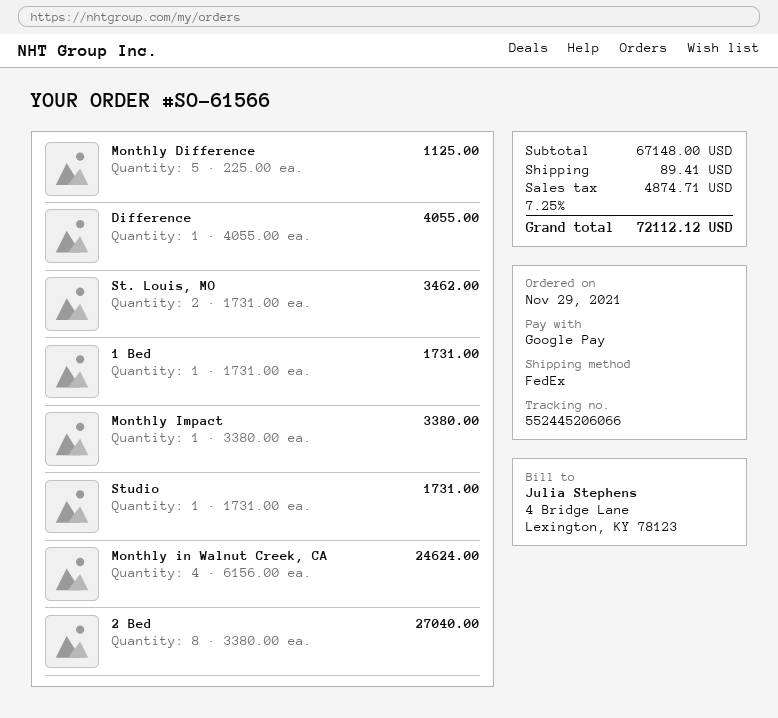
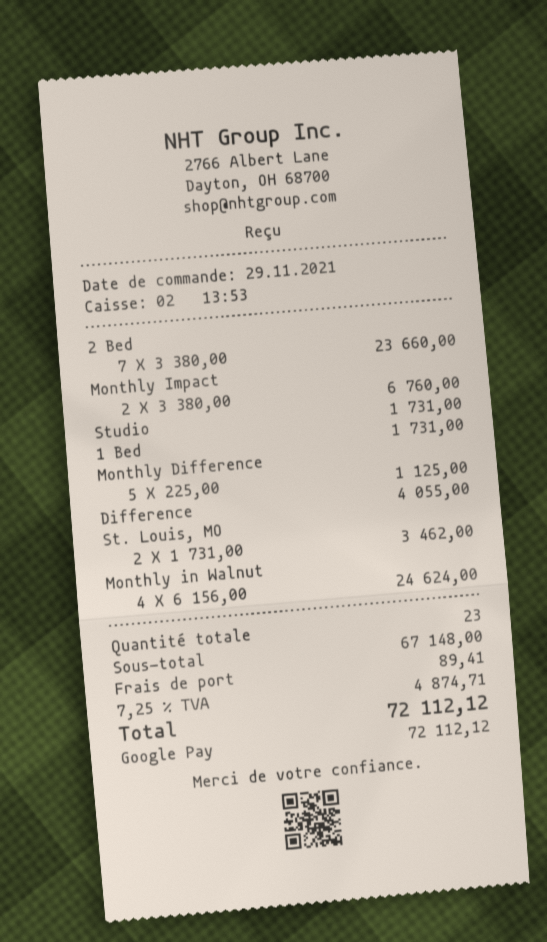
Monthly Impact: 1 x 3380.00 = 3380.00 -> 2 x 3380.00 = 6760.00
2 Bed: 8 x 3380.00 = 27040.00 -> 7 x 3380.00 = 23660.00

